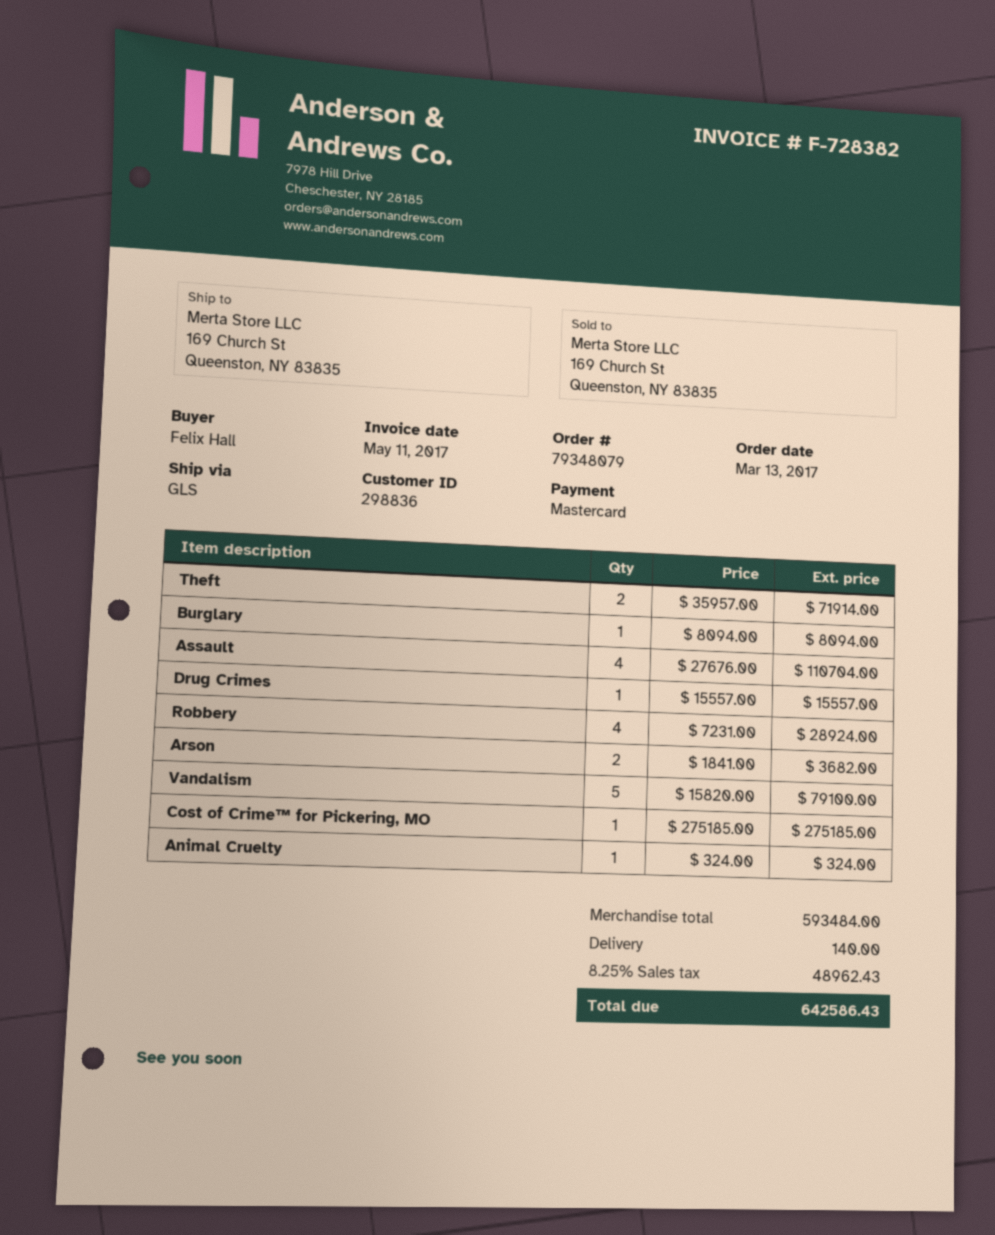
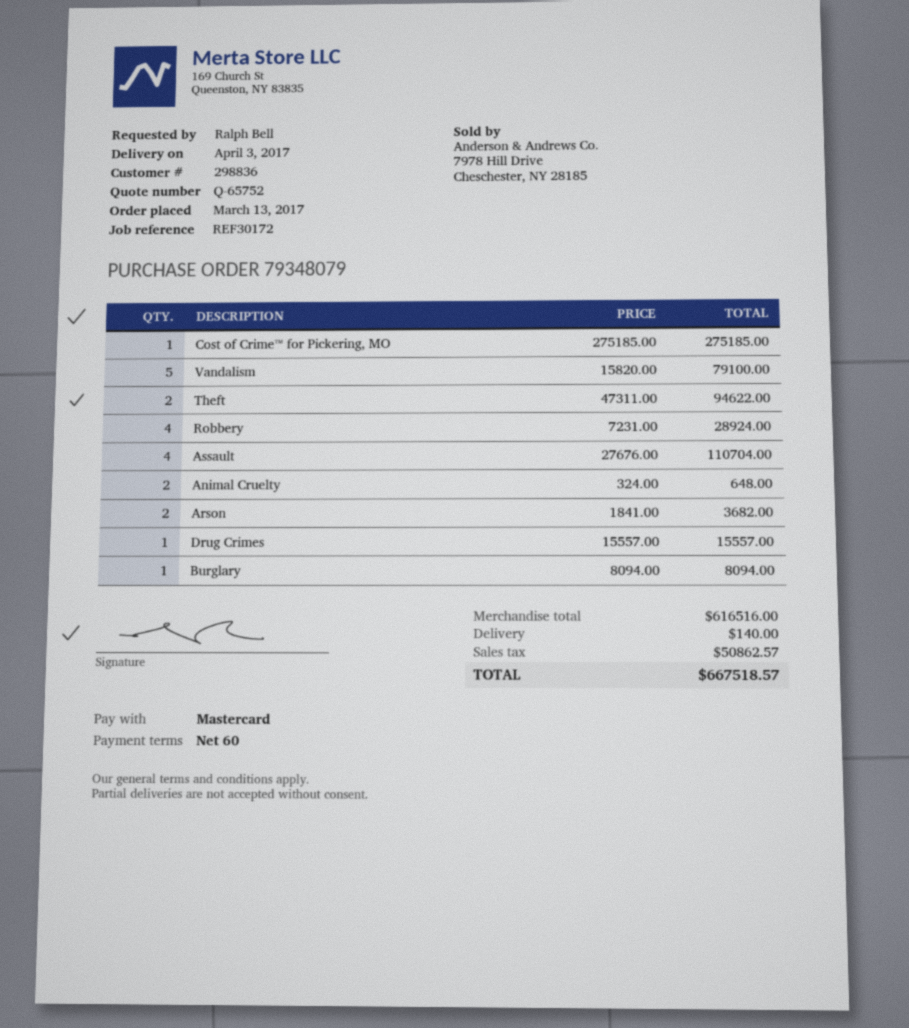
ordered by: Felix Hall -> Ralph Bell
Theft: 2 x 35957.00 = 71914.00 -> 2 x 47311.00 = 94622.00
Animal Cruelty: 1 x 324.00 = 324.00 -> 2 x 324.00 = 648.00
subtotal: 593484.00 -> 616516.00
tax: 48962.43 -> 50862.57
total: 642586.43 -> 667518.57

